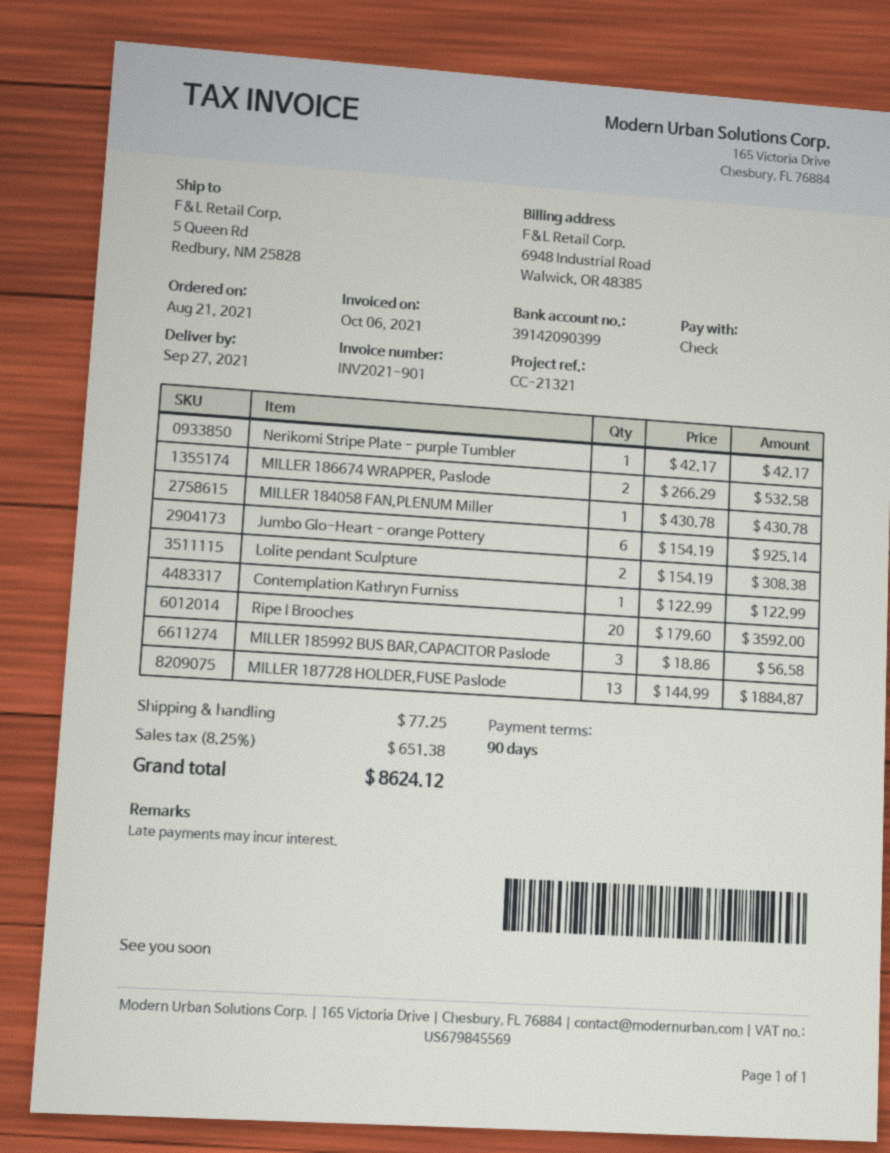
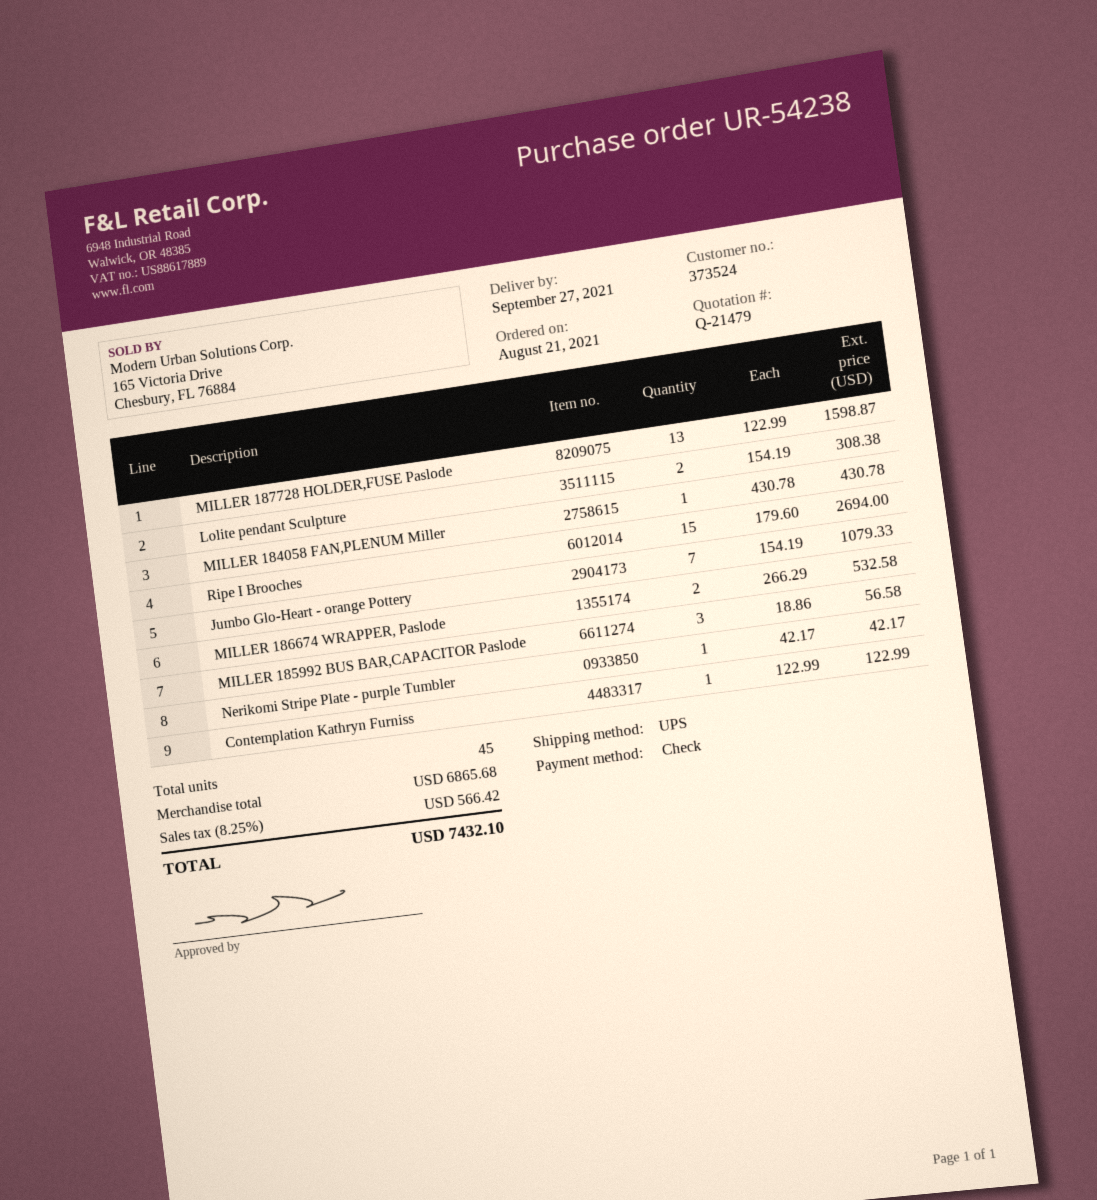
Jumbo Glo-Heart - orange Pottery: 6 x 154.19 = 925.14 -> 7 x 154.19 = 1079.33
Ripe I Brooches: 20 x 179.60 = 3592.00 -> 15 x 179.60 = 2694.00
MILLER 187728 HOLDER,FUSE Paslode: 13 x 144.99 = 1884.87 -> 13 x 122.99 = 1598.87
shipping: 77.25 -> none
tax: 8.25% = 651.38 -> 8.25% = 566.42
total: 8624.12 -> 7432.10

